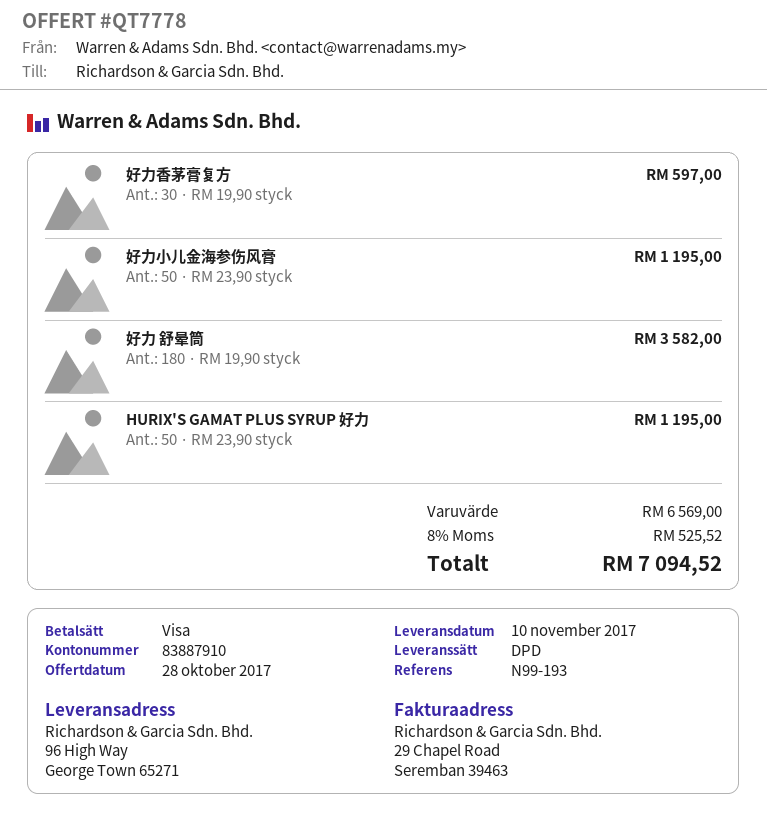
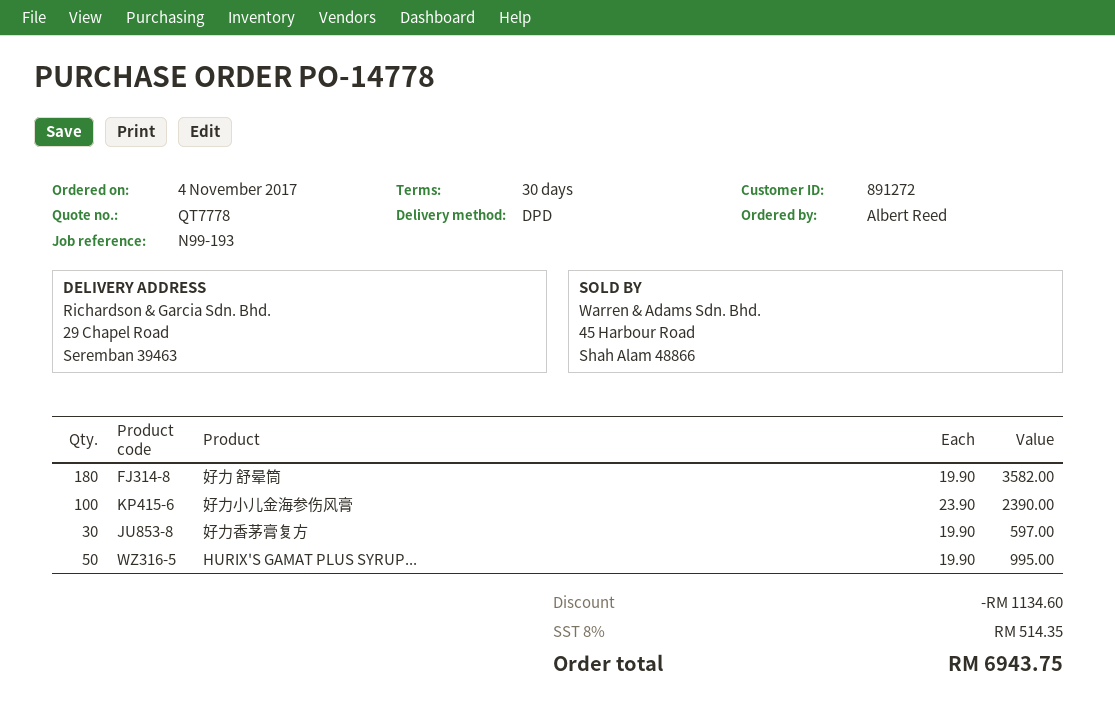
ship to: 96 High Way, George Town 65271 -> 29 Chapel Road, Seremban 39463
好力小儿金海参伤风膏: 50 x 23.90 = 1195.00 -> 100 x 23.90 = 2390.00
HURIX'S GAMAT PLUS SYRUP 好力: 50 x 23.90 = 1195.00 -> 50 x 19.90 = 995.00
discount: none -> 1134.60
tax: 8% = 525.52 -> 8% = 514.35
total: 7094.52 -> 6943.75

